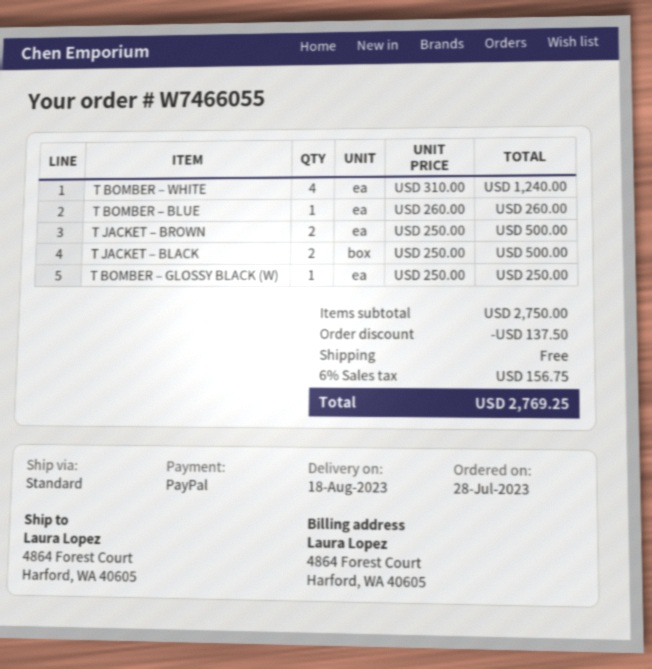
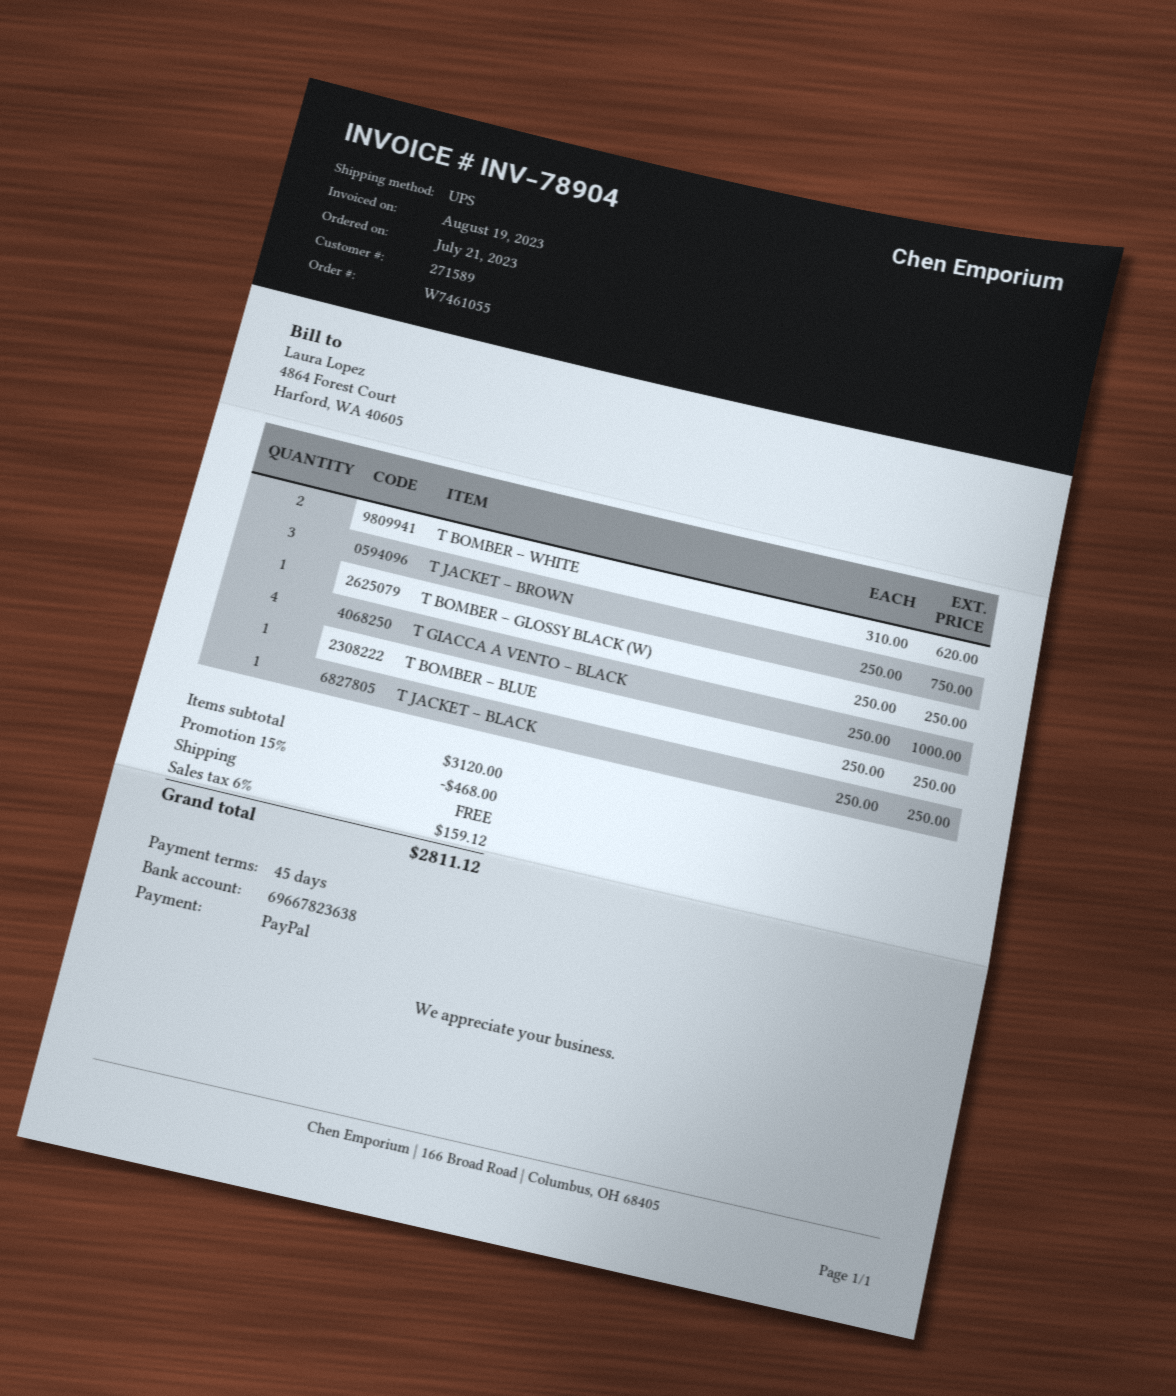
order number: W7466055 -> W7461055
order date: 2023-07-28 -> 2023-07-21
shipping method: standard -> UPS
T BOMBER – WHITE: 4 x 310.00 = 1240.00 -> 2 x 310.00 = 620.00
T BOMBER – BLUE: 1 x 260.00 = 260.00 -> 1 x 250.00 = 250.00
T JACKET – BROWN: 2 x 250.00 = 500.00 -> 3 x 250.00 = 750.00
T JACKET – BLACK: 2 x 250.00 = 500.00 -> 1 x 250.00 = 250.00
T GIACCA A VENTO – BLACK: none -> 4 x 250.00 = 1000.00
subtotal: 2750.00 -> 3120.00
discount: 137.50 -> 468.00
tax: 6% = 156.75 -> 6% = 159.12
total: 2769.25 -> 2811.12

